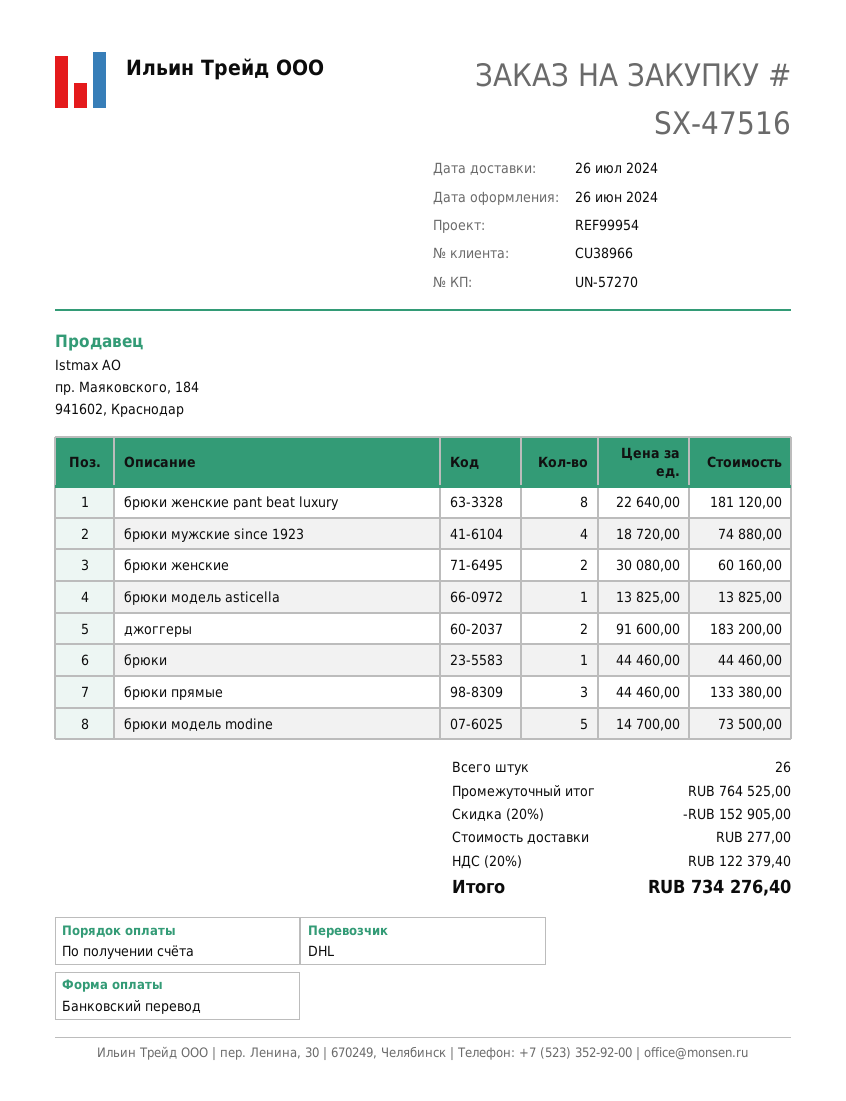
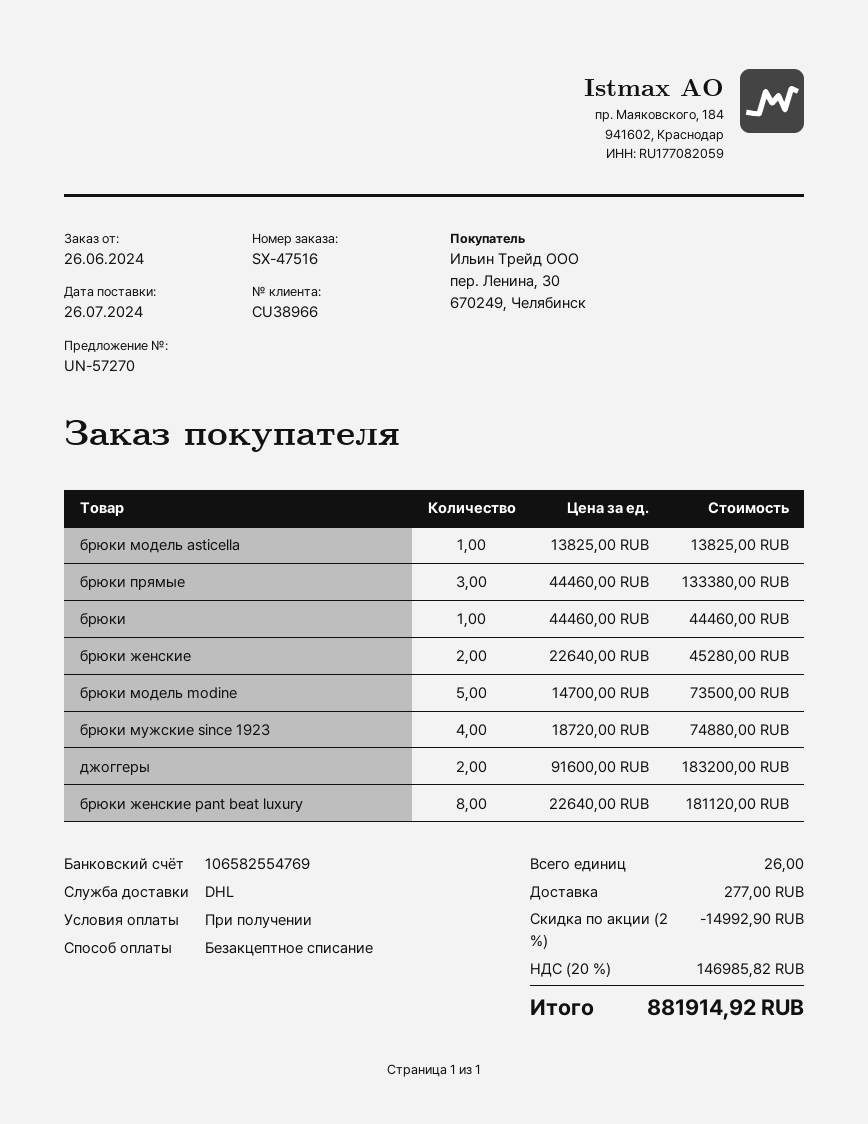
payment method: bank transfer -> direct debit
брюки женские: 2 x 30080.00 = 60160.00 -> 2 x 22640.00 = 45280.00
discount: 20% = 152905.00 -> 2% = 14992.90
tax: 20% = 122379.40 -> 20% = 146985.82
total: 734276.40 -> 881914.92

